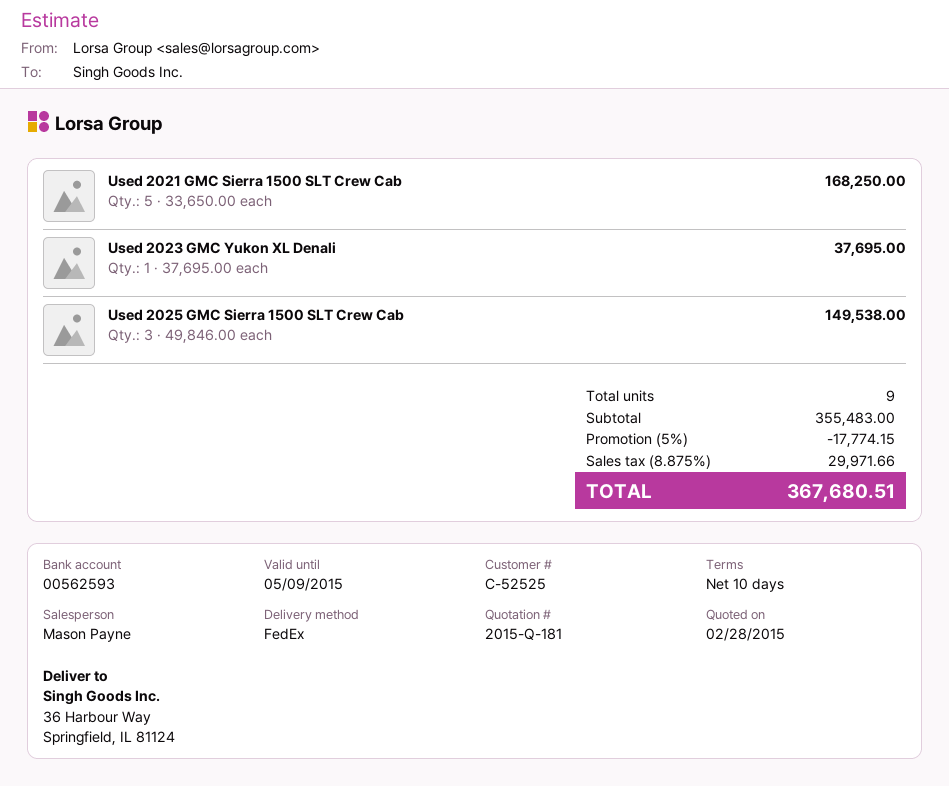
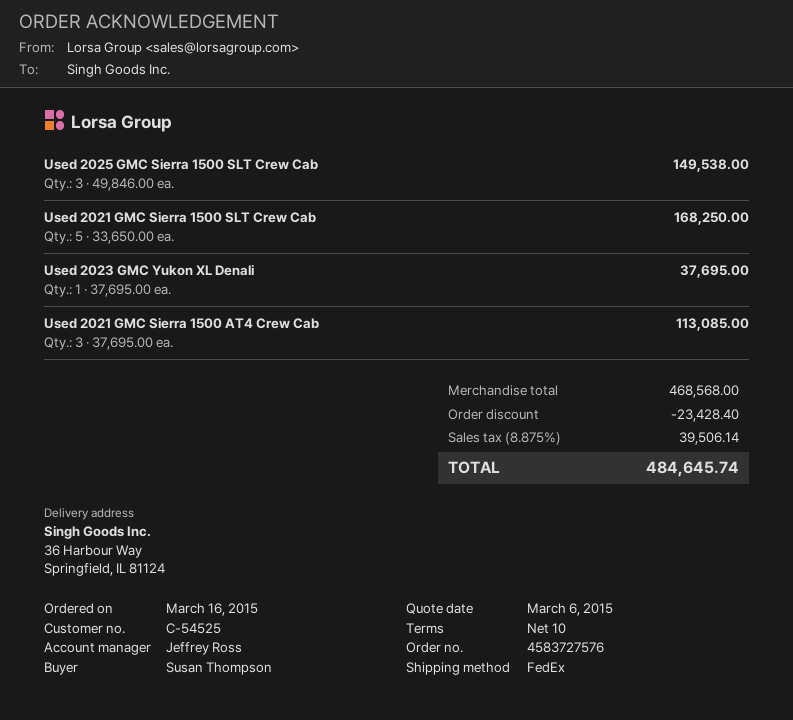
quote date: 2015-02-28 -> 2015-03-06
customer number: C-52525 -> C-54525
sales rep: Mason Payne -> Jeffrey Ross
Used 2021 GMC Sierra 1500 AT4 Crew Cab: none -> 3 x 37695.00 = 113085.00
subtotal: 355483.00 -> 468568.00
discount: 17774.15 -> 23428.40
tax: 8.875% = 29971.66 -> 8.875% = 39506.14
total: 367680.51 -> 484645.74

